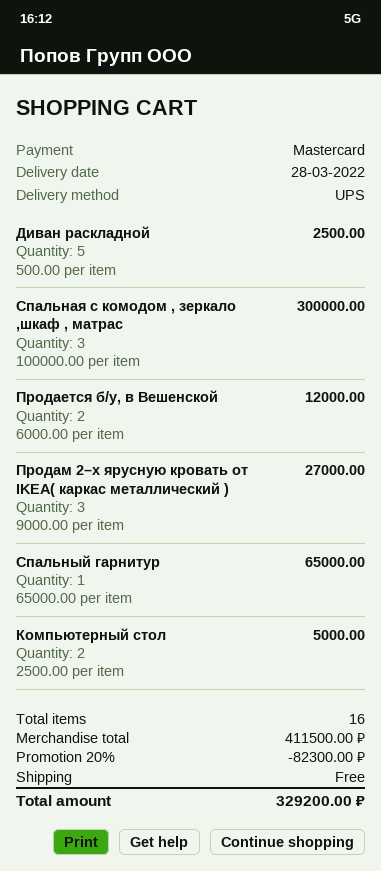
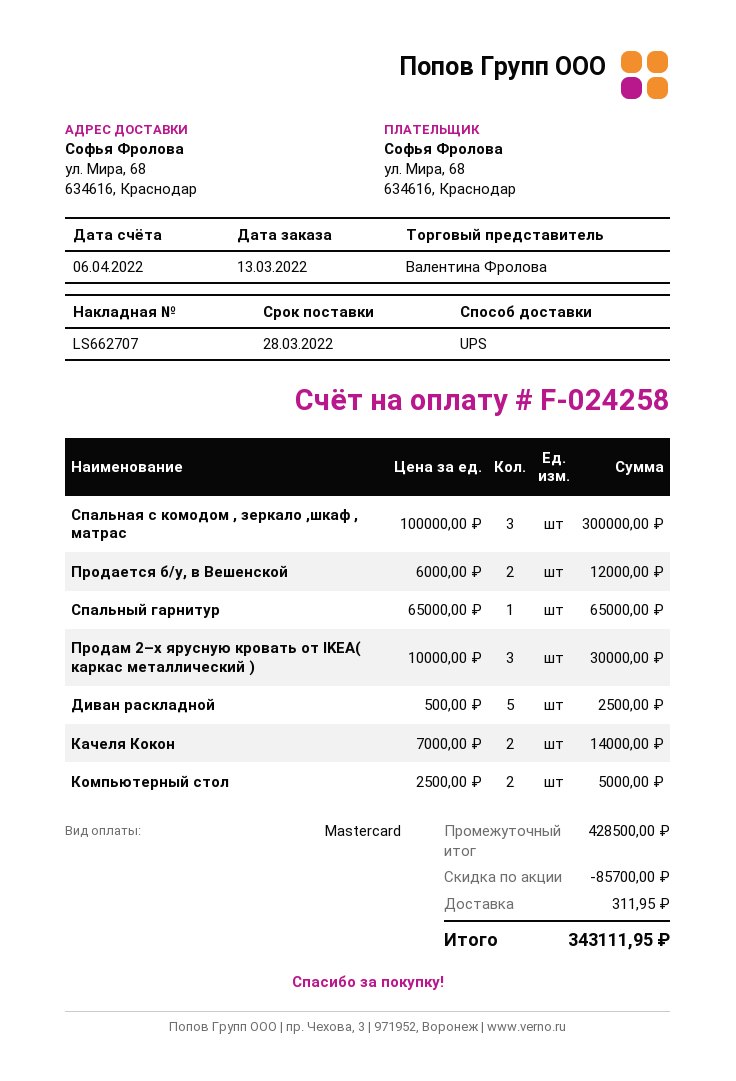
Продам 2–х ярусную кровать от IKEA( каркас металлический ): 3 x 9000.00 = 27000.00 -> 3 x 10000.00 = 30000.00
Качеля Кокон: none -> 2 x 7000.00 = 14000.00
subtotal: 411500.00 -> 428500.00
discount: 82300.00 -> 85700.00
shipping: 0.00 -> 311.95
total: 329200.00 -> 343111.95

